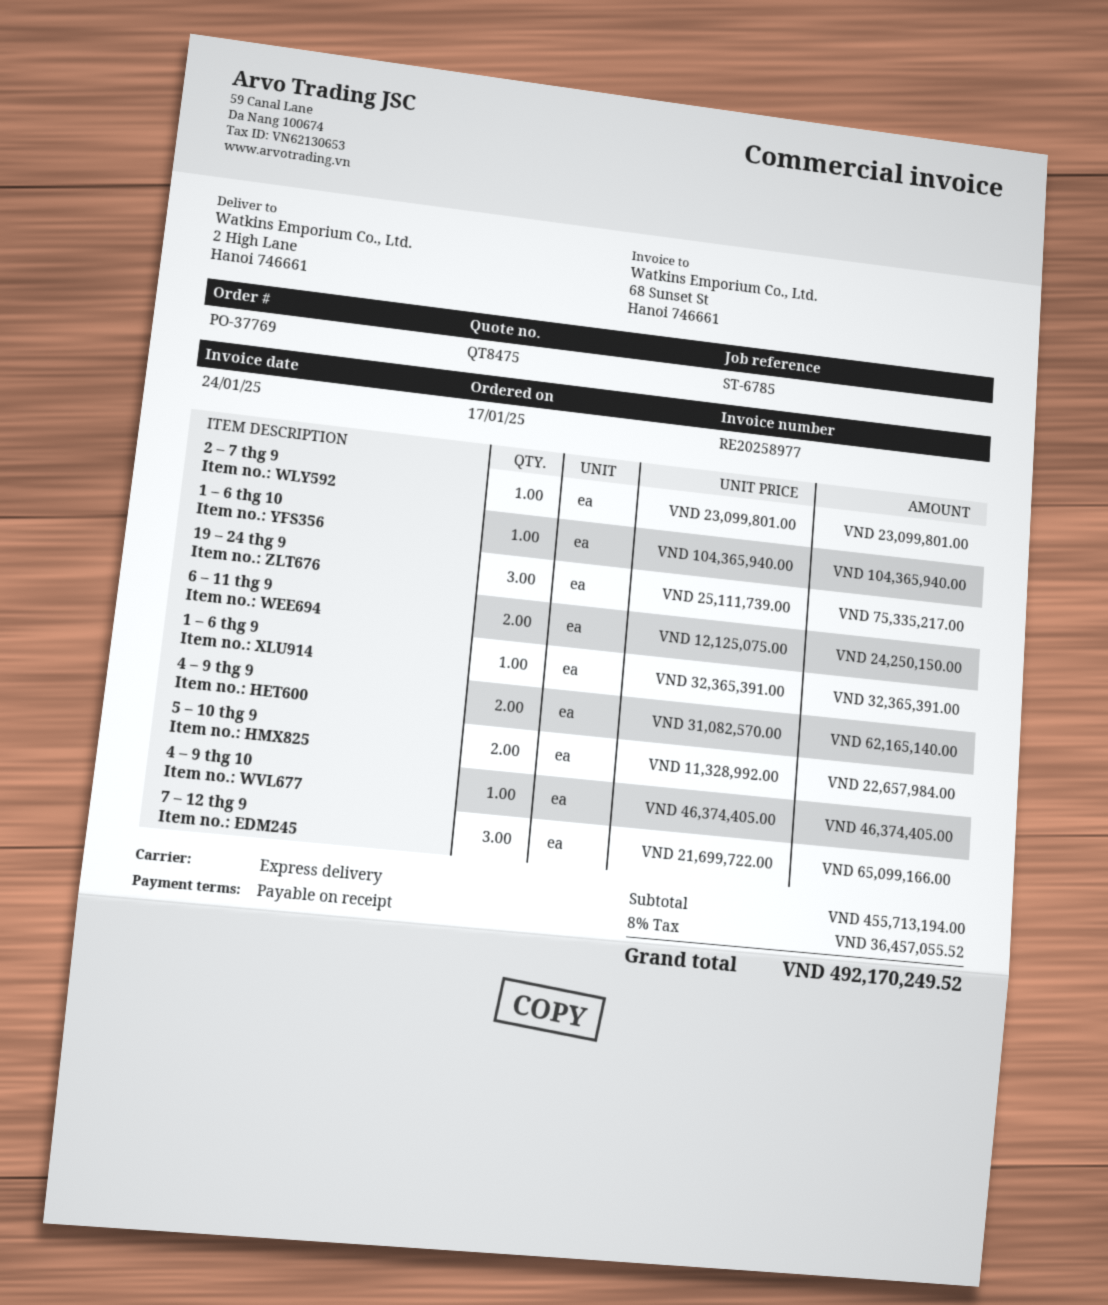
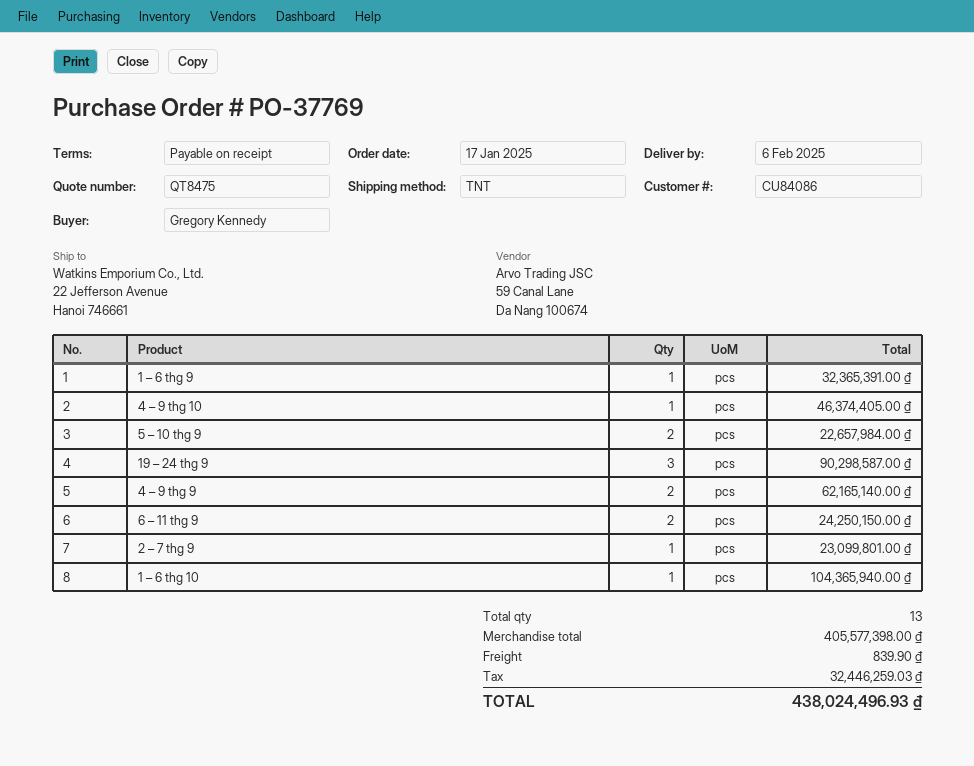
shipping method: express -> TNT
ship to: 2 High Lane, Hanoi 746661 -> 22 Jefferson Avenue, Hanoi 746661
19 – 24 thg 9: 3 for 75335217.00 -> 3 for 90298587.00
7 – 12 thg 9: 3 for 65099166.00 -> none
subtotal: 455713194.00 -> 405577398.00
shipping: none -> 839.90
tax: 36457055.52 -> 32446259.03
total: 492170249.52 -> 438024496.93

